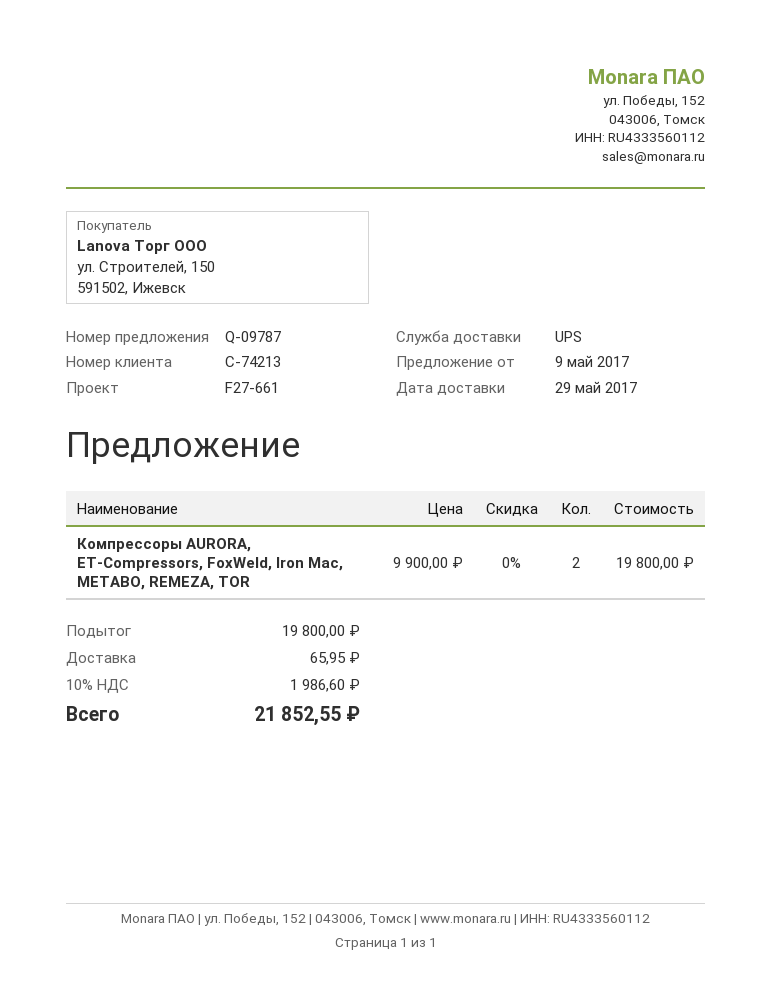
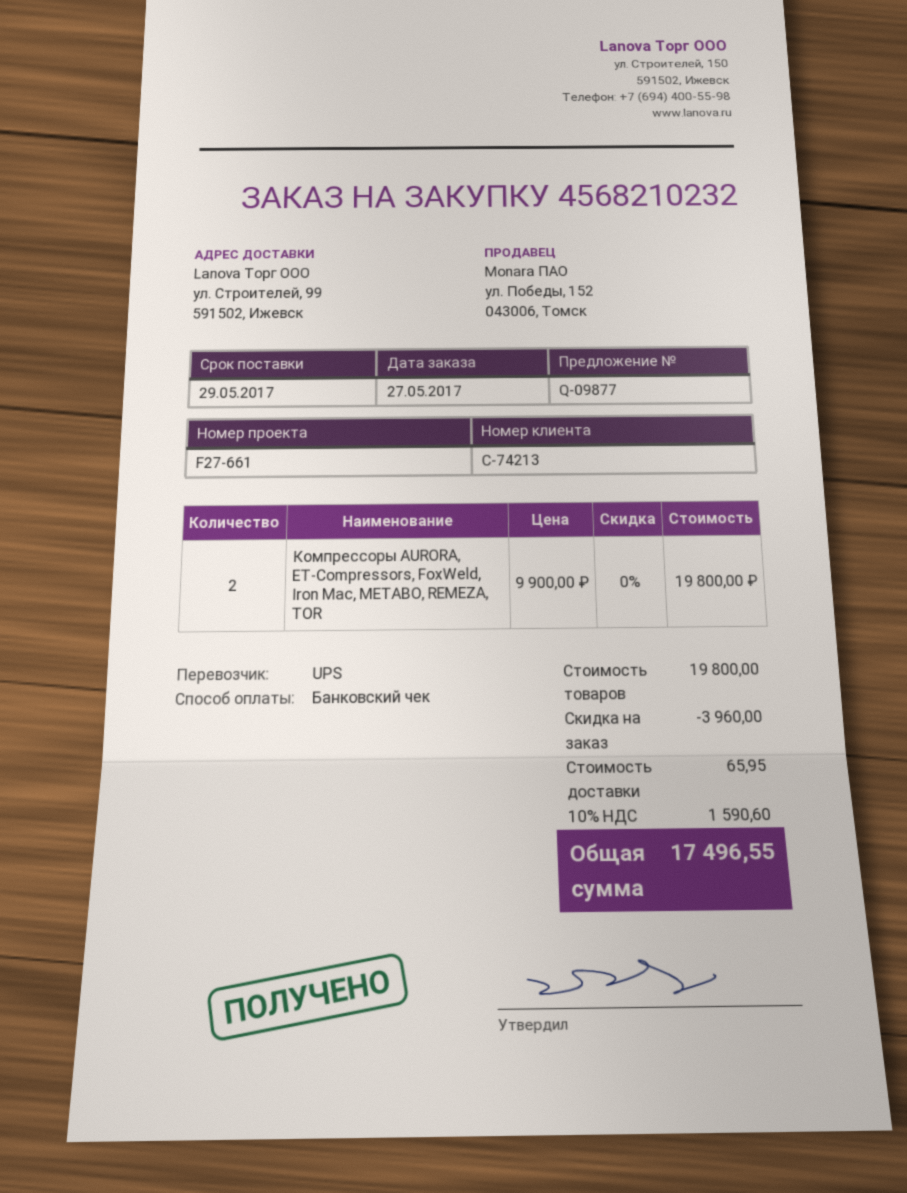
quote number: Q-09787 -> Q-09877
discount: none -> 3960.00
tax: 10% = 1986.60 -> 10% = 1590.60
total: 21852.55 -> 17496.55

